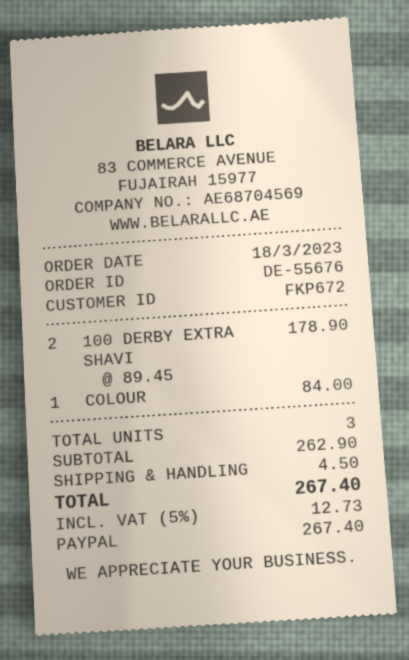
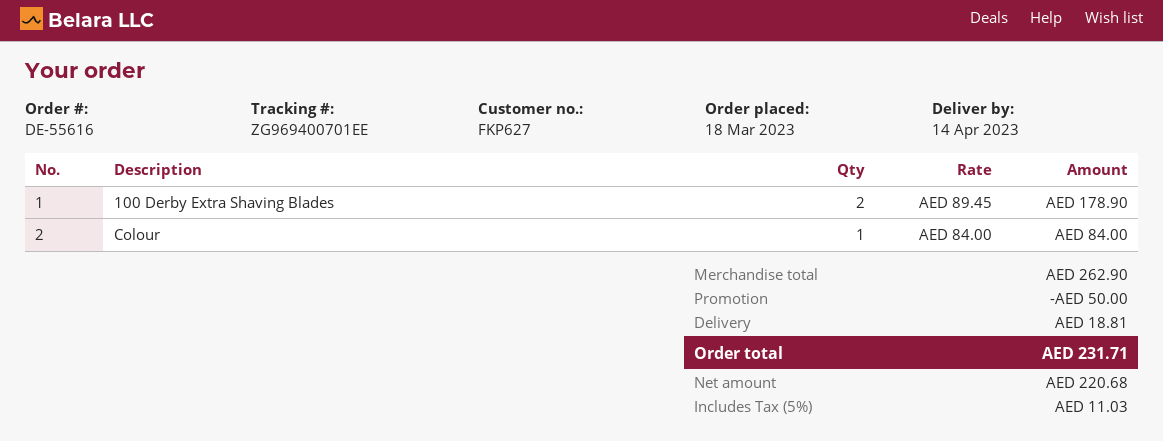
order number: DE-55676 -> DE-55616
customer number: FKP672 -> FKP627
discount: none -> 50.00
shipping: 4.50 -> 18.81
tax: 5% = 12.73 -> 5% = 11.03
total: 267.40 -> 231.71

